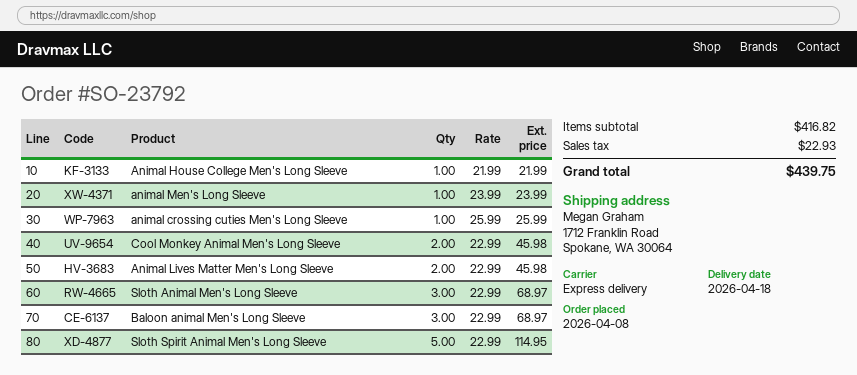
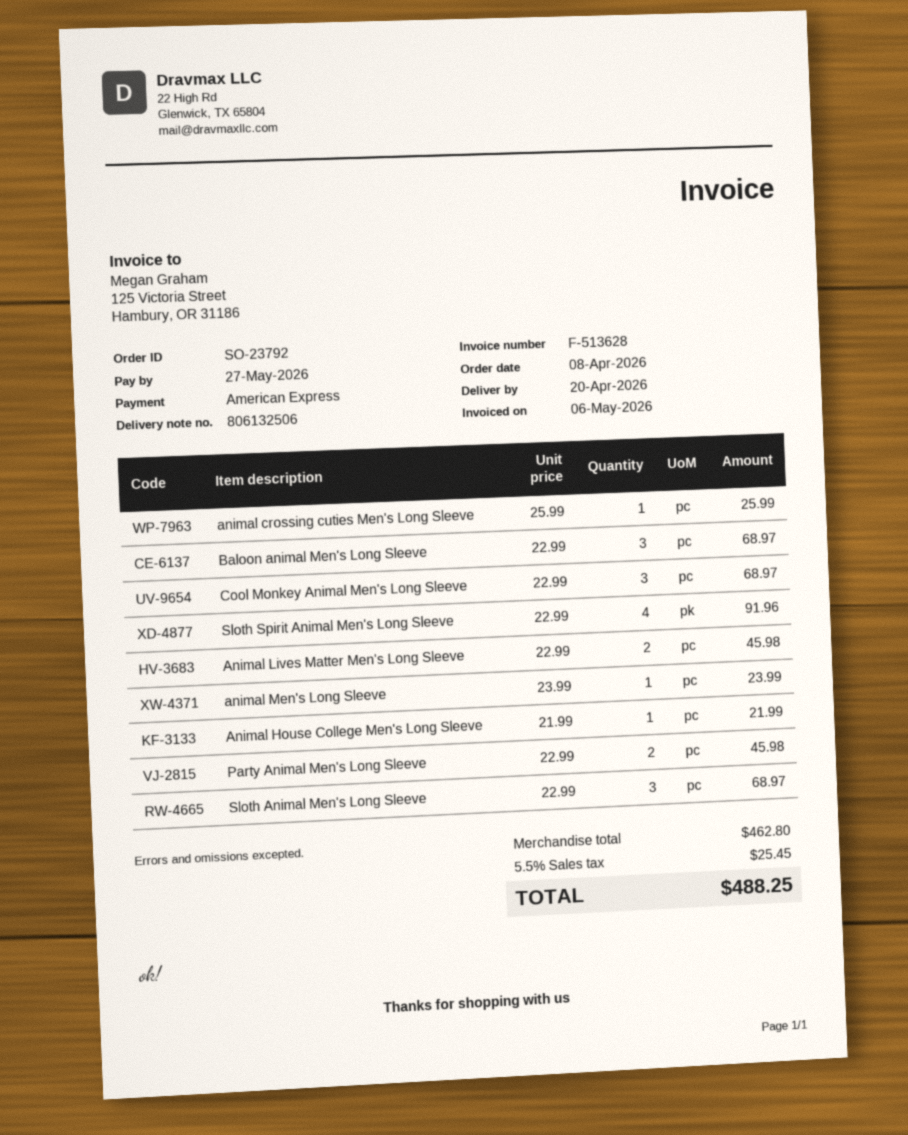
delivery date: 2026-04-18 -> 2026-04-20
Cool Monkey Animal Men's Long Sleeve: 2 x 22.99 = 45.98 -> 3 x 22.99 = 68.97
Sloth Spirit Animal Men's Long Sleeve: 5 x 22.99 = 114.95 -> 4 x 22.99 = 91.96
Party Animal Men's Long Sleeve: none -> 2 x 22.99 = 45.98
subtotal: 416.82 -> 462.80
tax: 22.93 -> 25.45
total: 439.75 -> 488.25

